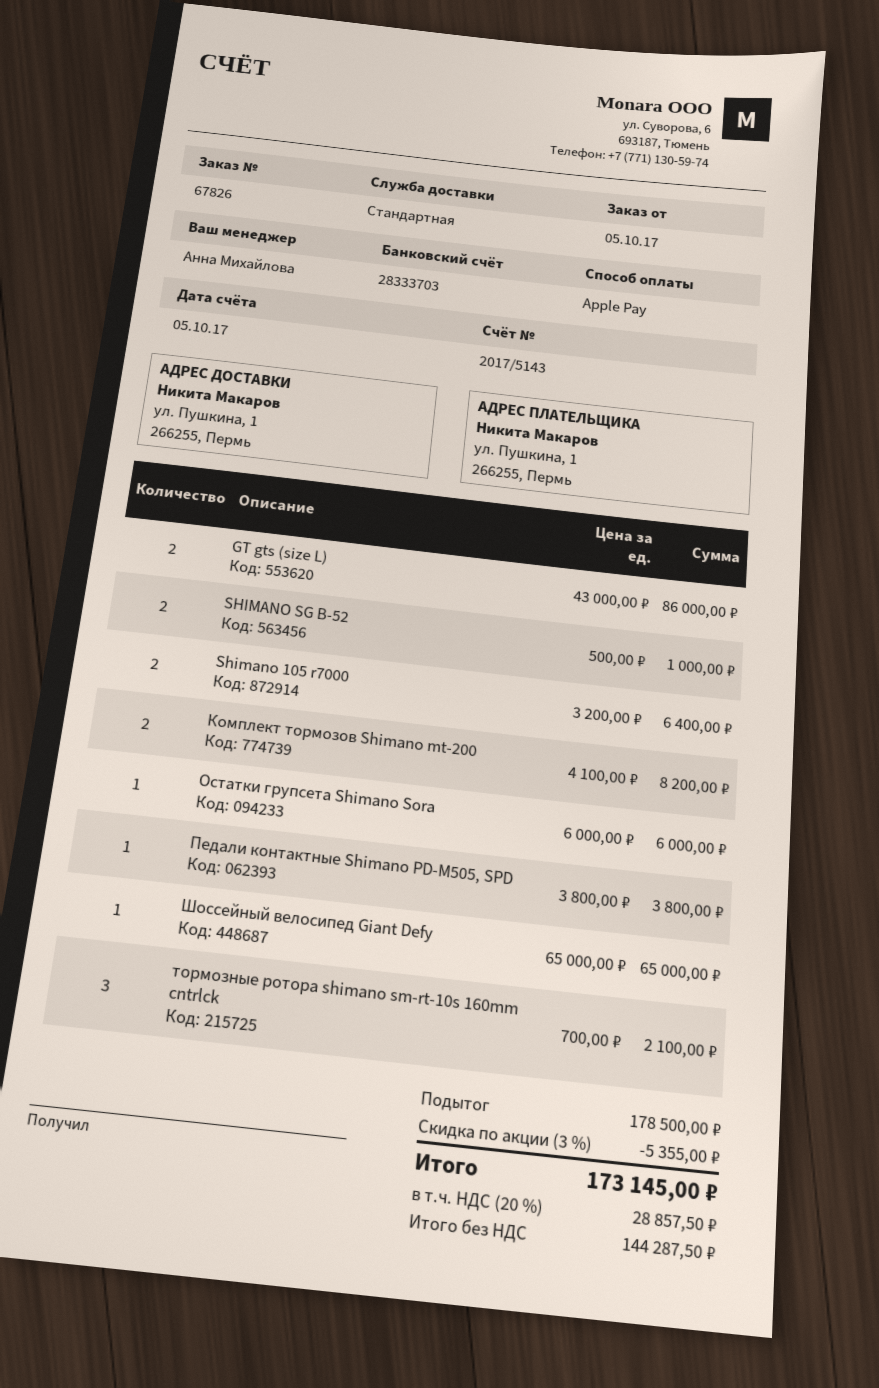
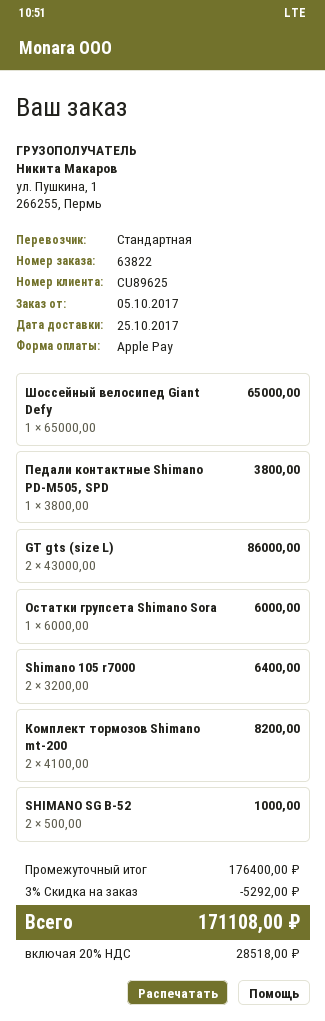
order number: 67826 -> 63822
тормозные ротора shimano sm-rt-10s 160mm cntrlck: 3 x 700.00 = 2100.00 -> none
subtotal: 178500.00 -> 176400.00
discount: 3% = 5355.00 -> 3% = 5292.00
tax: 20% = 28857.50 -> 20% = 28518.00
total: 173145.00 -> 171108.00

